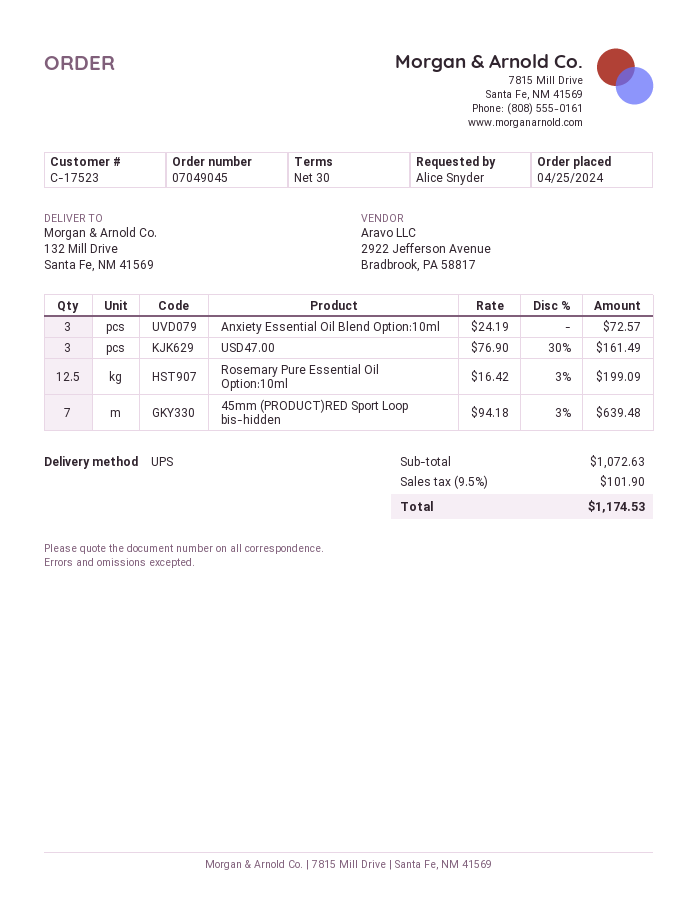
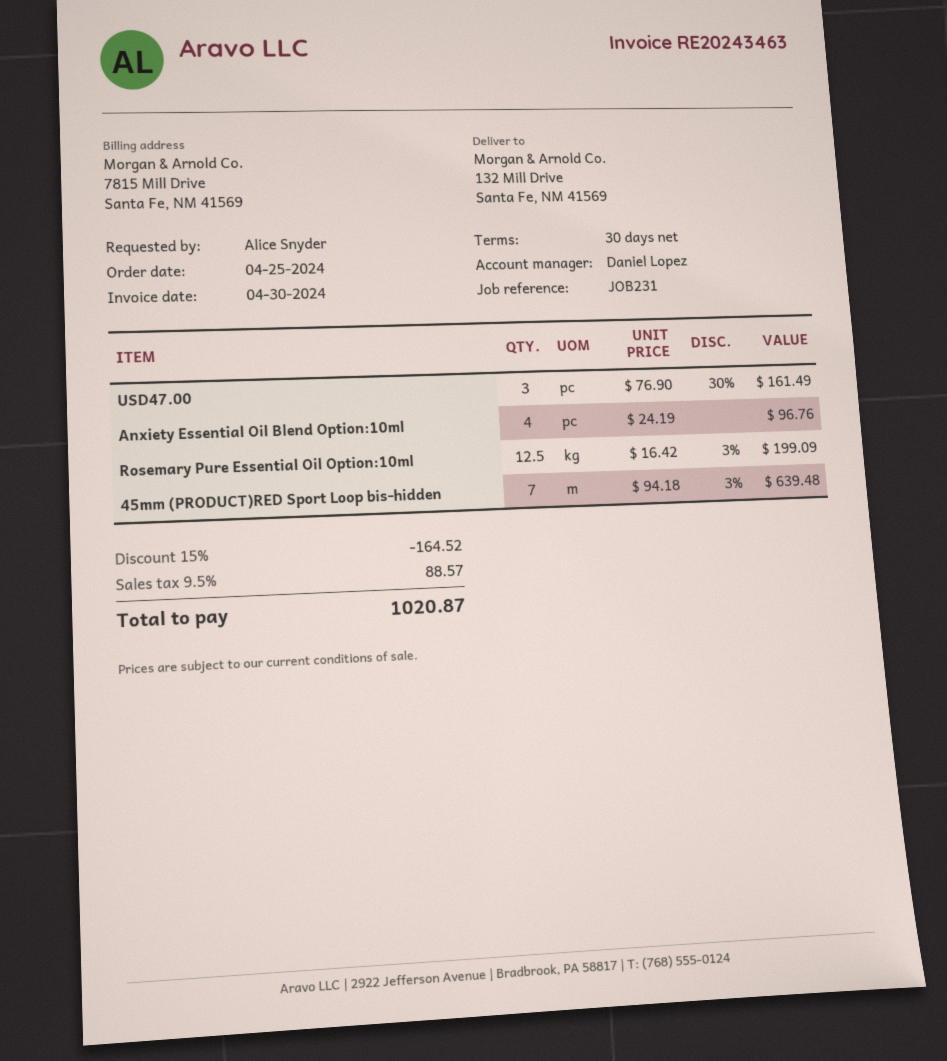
Anxiety Essential Oil Blend Option:10ml: 3 x 24.19 = 72.57 -> 4 x 24.19 = 96.76
discount: none -> 15% = 164.52
tax: 9.5% = 101.90 -> 9.5% = 88.57
total: 1174.53 -> 1020.87

